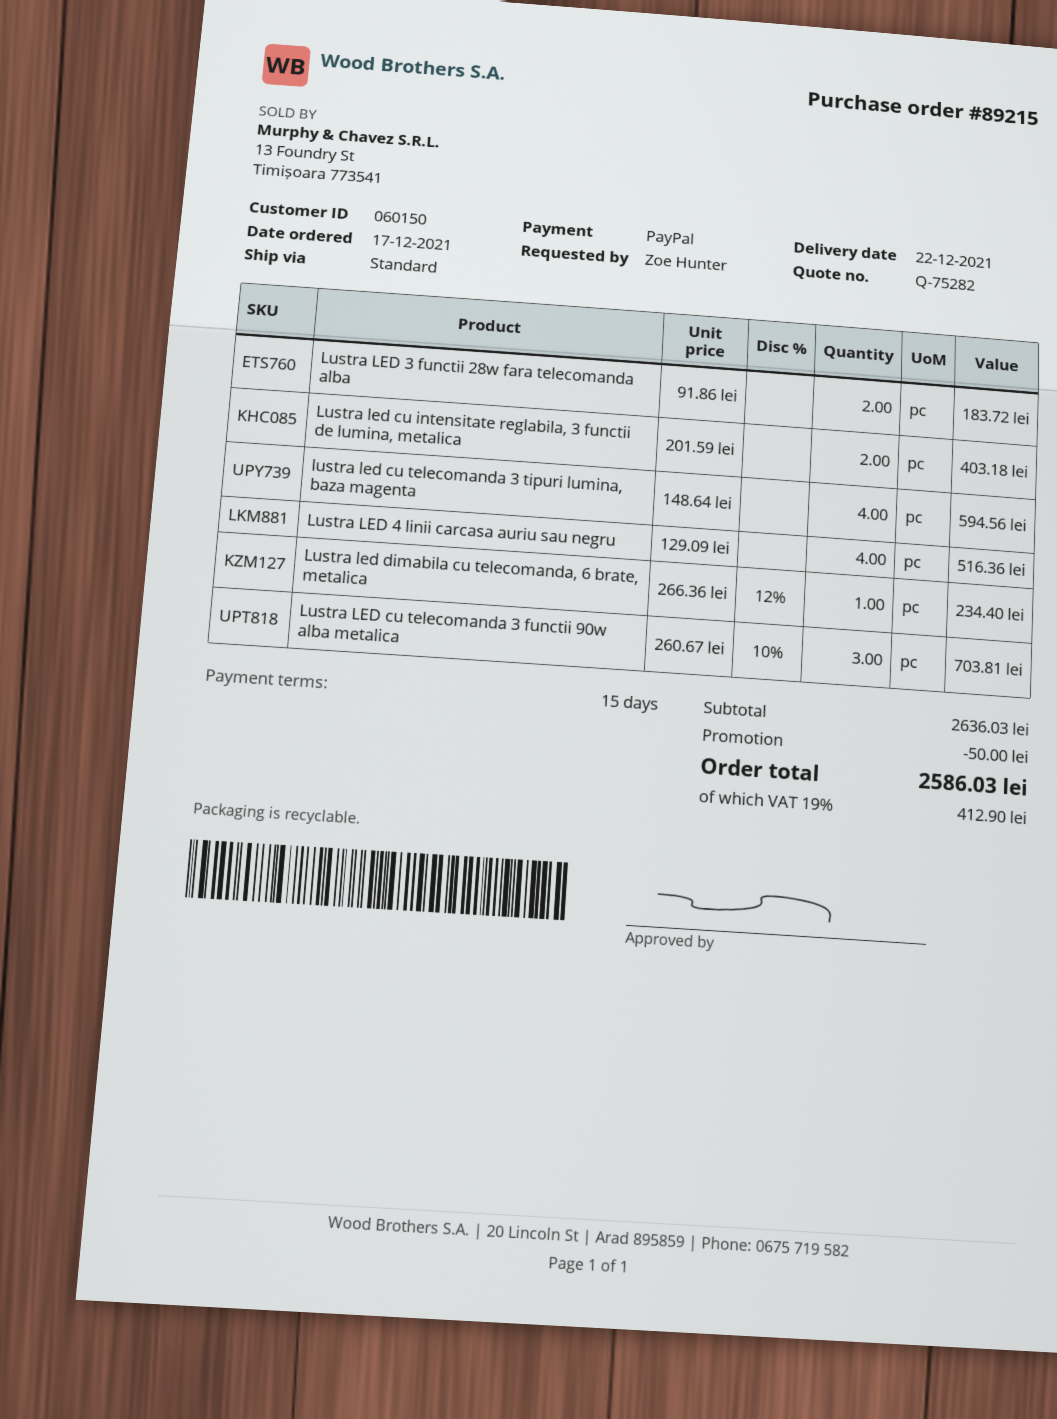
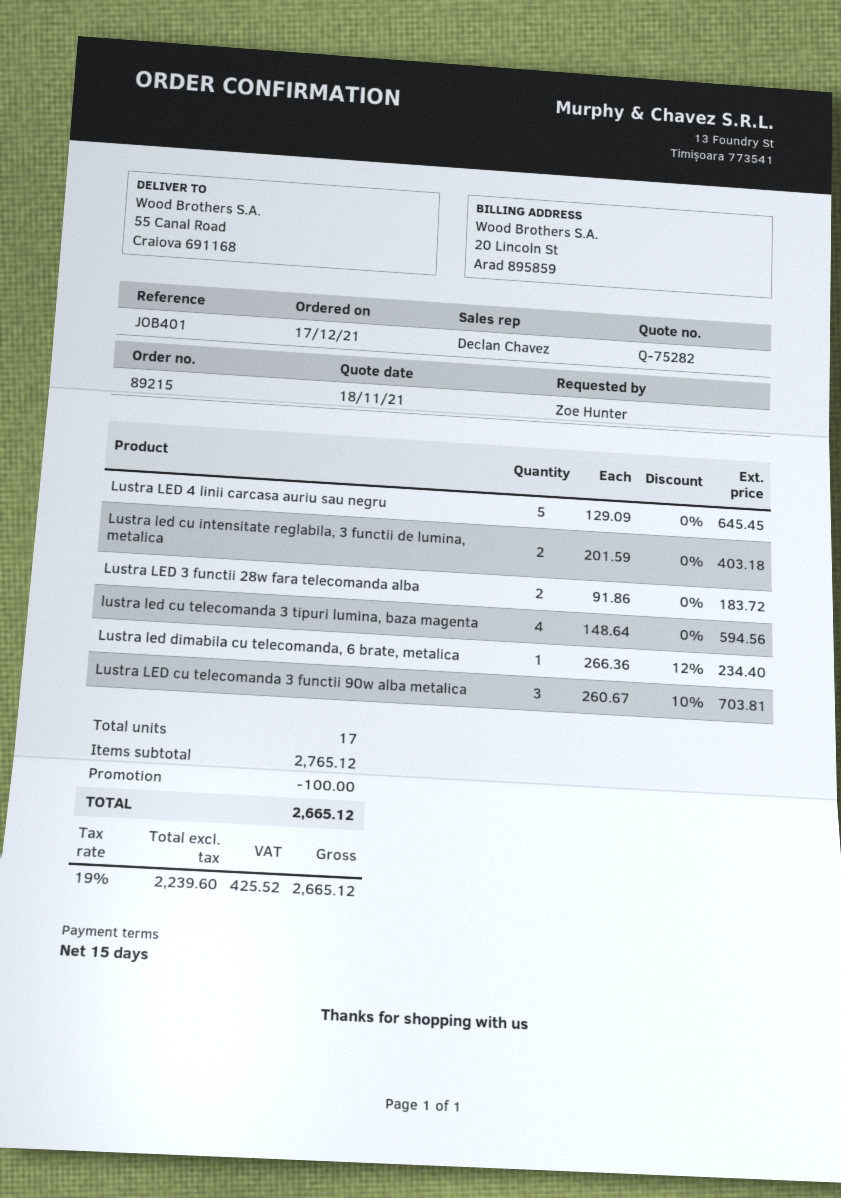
Lustra LED 4 linii carcasa auriu sau negru: 4 x 129.09 = 516.36 -> 5 x 129.09 = 645.45
subtotal: 2636.03 -> 2765.12
discount: 50.00 -> 100.00
tax: 19% = 412.90 -> 19% = 425.52
total: 2586.03 -> 2665.12

